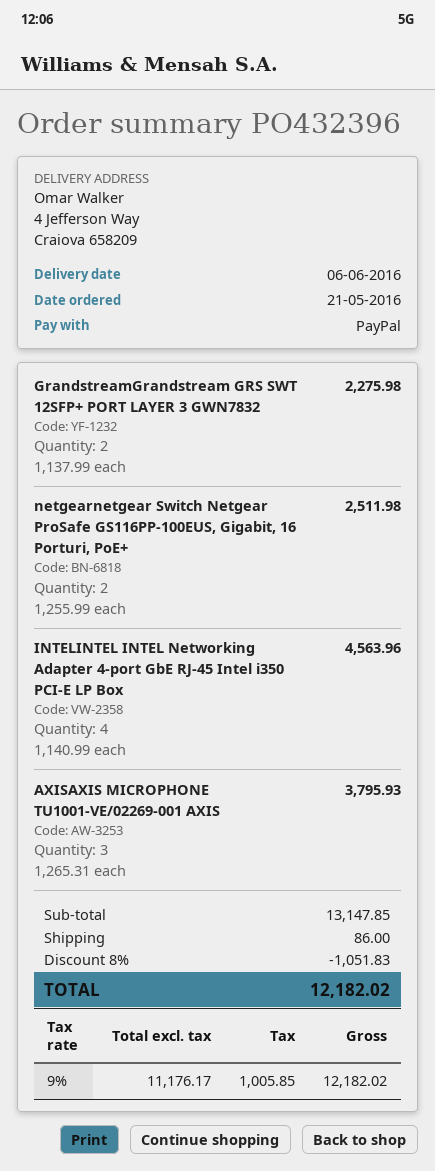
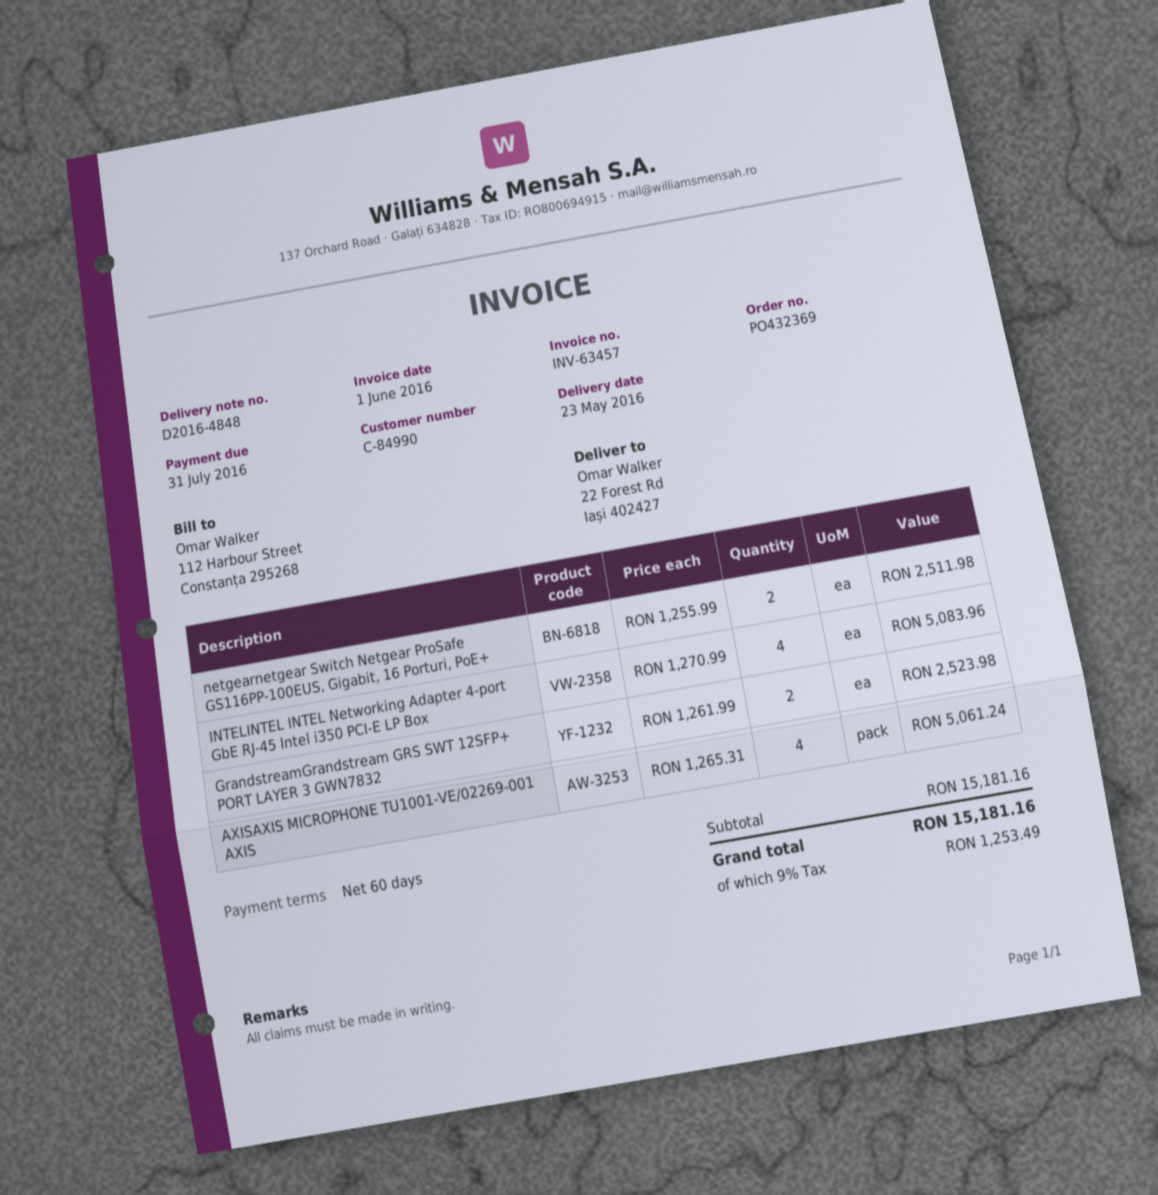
order number: PO432396 -> PO432369
delivery date: 2016-06-06 -> 2016-05-23
ship to: 4 Jefferson Way, Craiova 658209 -> 22 Forest Rd, Iași 402427
GrandstreamGrandstream GRS SWT 12SFP+ PORT LAYER 3 GWN7832: 2 x 1137.99 = 2275.98 -> 2 x 1261.99 = 2523.98
INTELINTEL INTEL Networking Adapter 4-port GbE RJ-45 Intel i350 PCI-E LP Box: 4 x 1140.99 = 4563.96 -> 4 x 1270.99 = 5083.96
AXISAXIS MICROPHONE TU1001-VE/02269-001 AXIS: 3 x 1265.31 = 3795.93 -> 4 x 1265.31 = 5061.24
subtotal: 13147.85 -> 15181.16
discount: 8% = 1051.83 -> none
shipping: 86.00 -> none
tax: 9% = 1005.85 -> 9% = 1253.49
total: 12182.02 -> 15181.16

